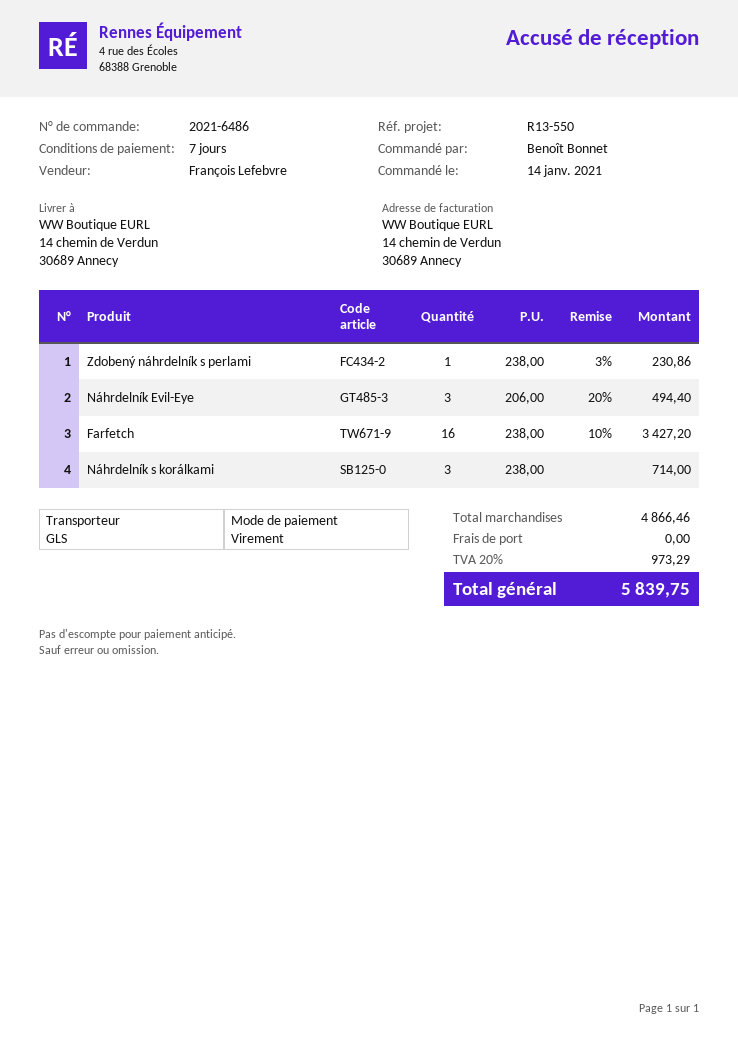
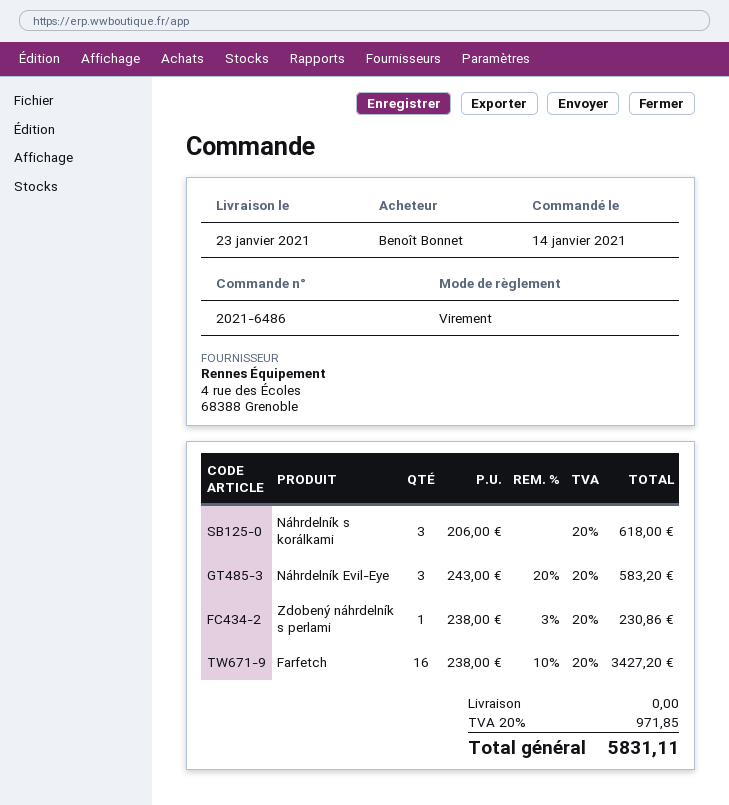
Náhrdelník Evil-Eye: 3 x 206.00 - 20% = 494.40 -> 3 x 243.00 - 20% = 583.20
Náhrdelník s korálkami: 3 x 238.00 = 714.00 -> 3 x 206.00 = 618.00
tax: 20% = 973.29 -> 20% = 971.85
total: 5839.75 -> 5831.11

